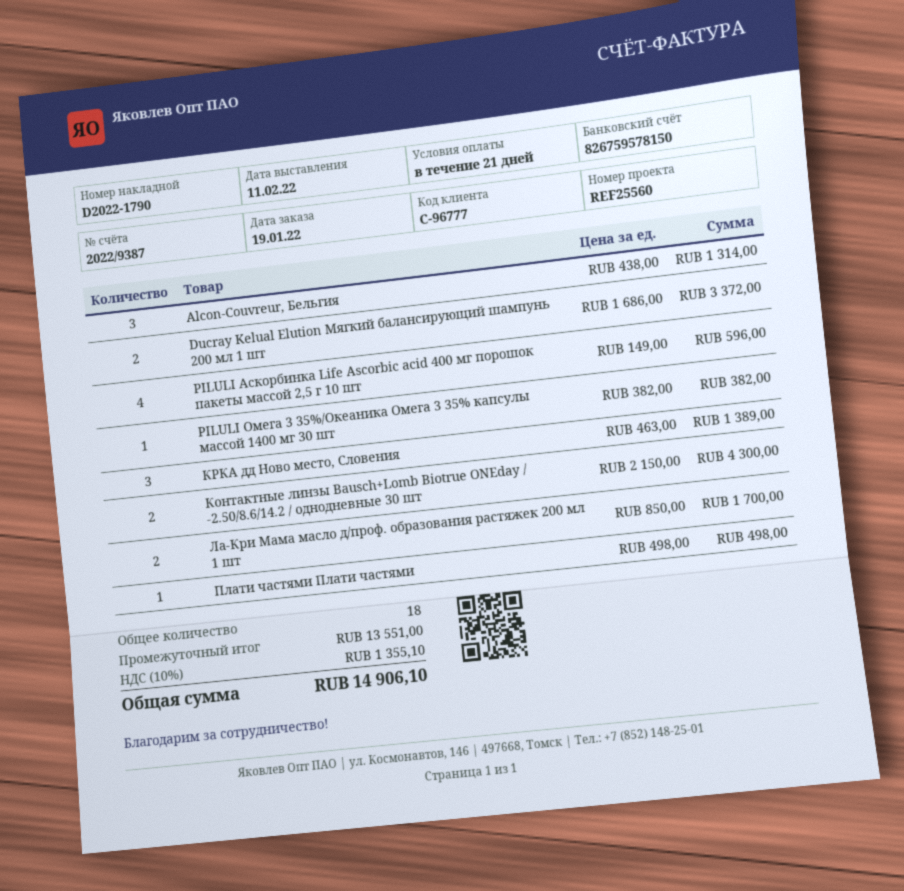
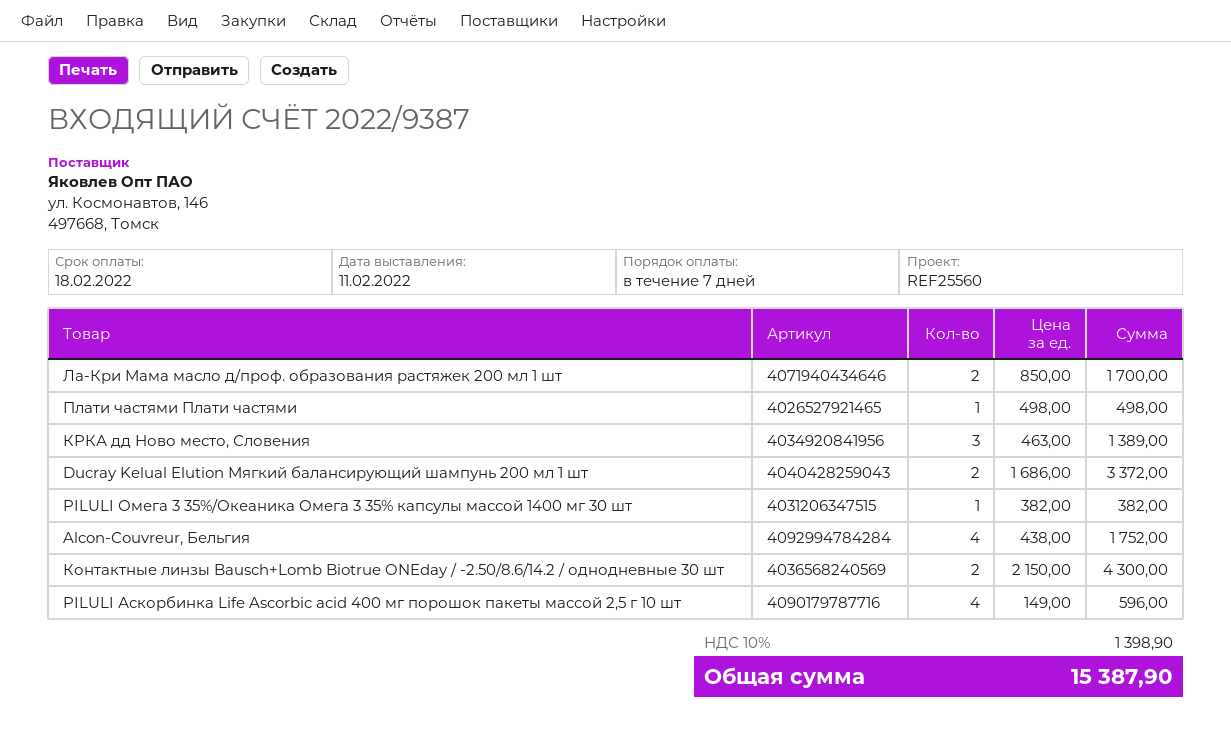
payment terms: 21 days -> 7 days
Alcon-Couvreur, Бельгия: 3 x 438.00 = 1314.00 -> 4 x 438.00 = 1752.00
tax: 10% = 1355.10 -> 10% = 1398.90
total: 14906.10 -> 15387.90

